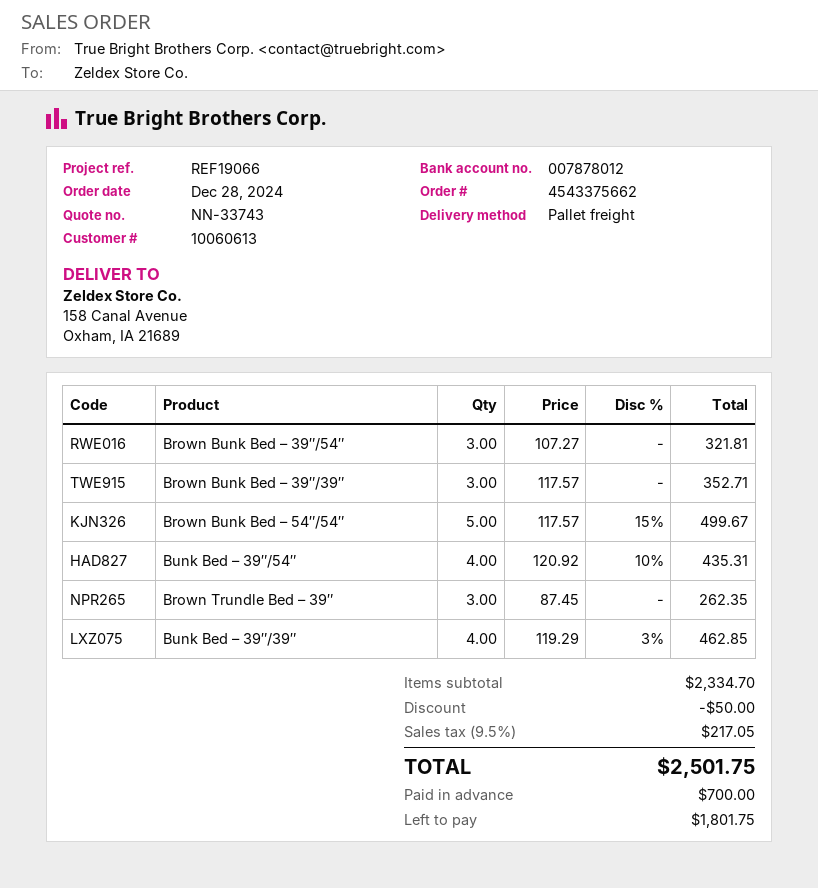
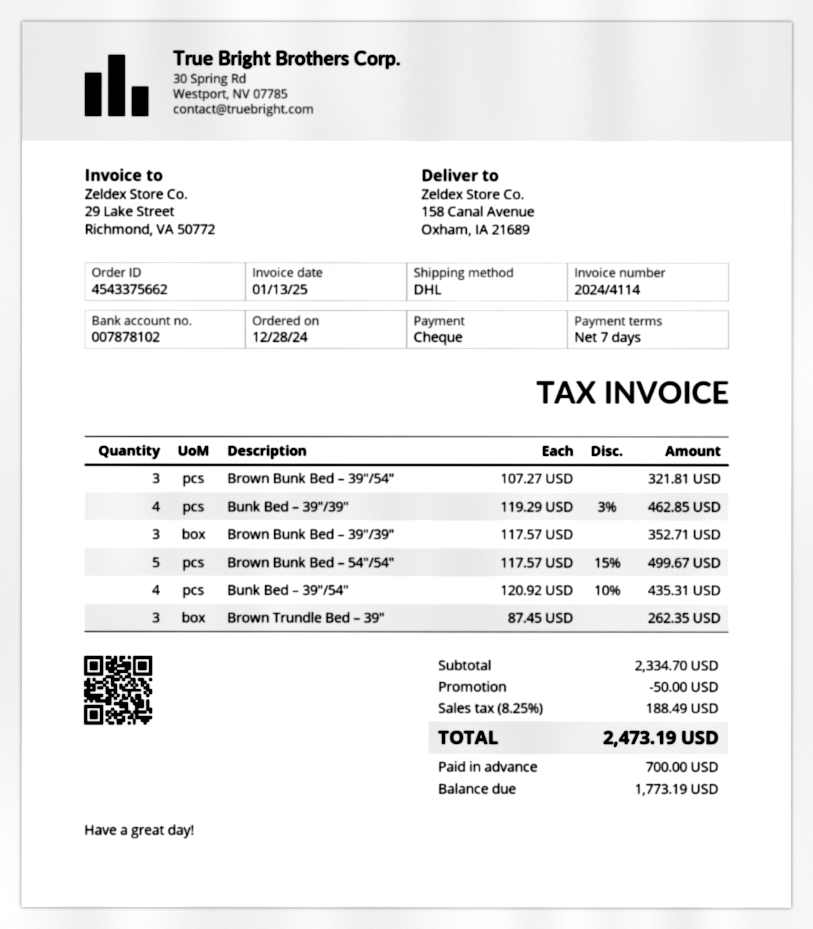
bank account: 007878012 -> 007878102
shipping method: pallet freight -> DHL
tax: 9.5% = 217.05 -> 8.25% = 188.49
total: 2501.75 -> 2473.19
balance: 1801.75 -> 1773.19

